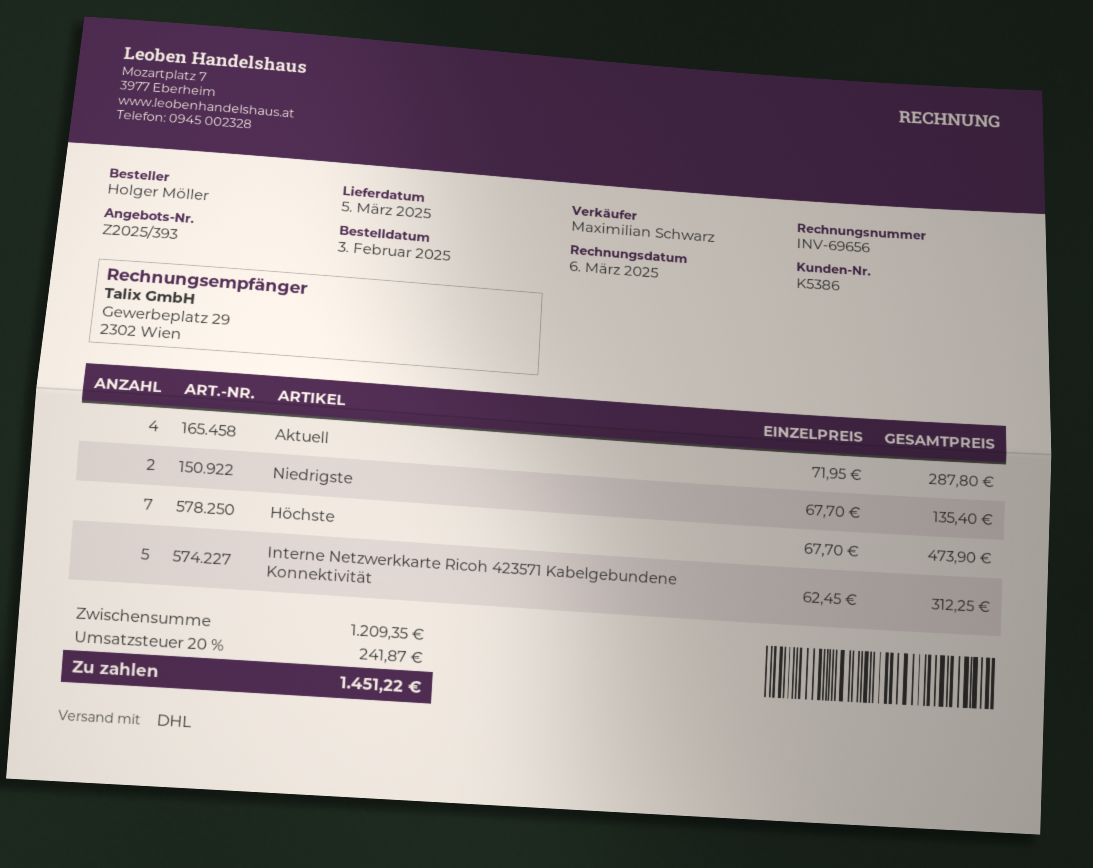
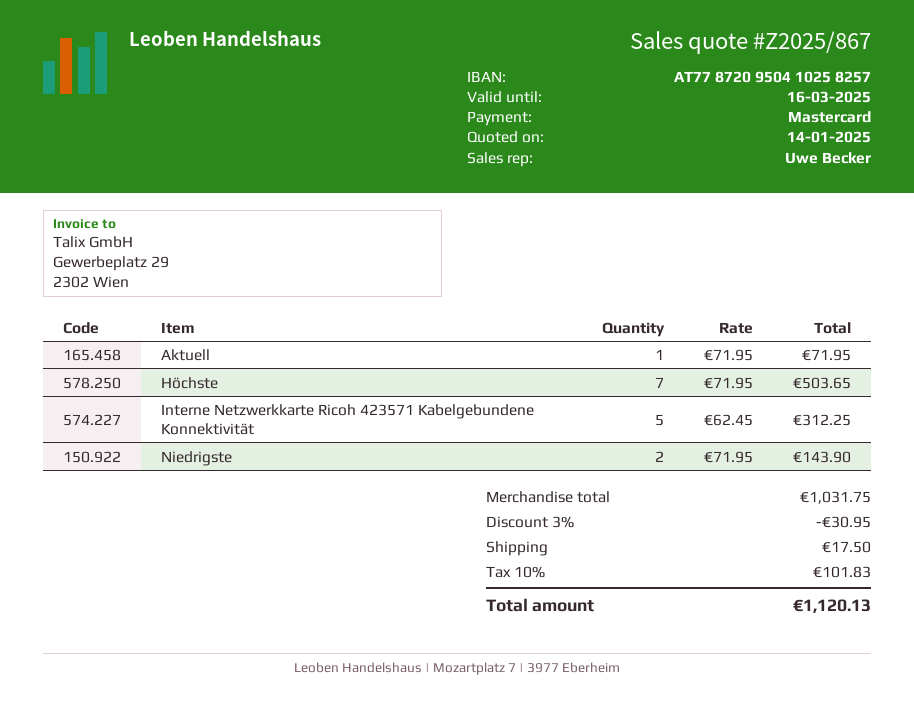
quote number: Z2025/393 -> Z2025/867
sales rep: Maximilian Schwarz -> Uwe Becker
Aktuell: 4 x 71.95 = 287.80 -> 1 x 71.95 = 71.95
Niedrigste: 2 x 67.70 = 135.40 -> 2 x 71.95 = 143.90
Höchste: 7 x 67.70 = 473.90 -> 7 x 71.95 = 503.65
subtotal: 1209.35 -> 1031.75
discount: none -> 3% = 30.95
shipping: none -> 17.50
tax: 20% = 241.87 -> 10% = 101.83
total: 1451.22 -> 1120.13

